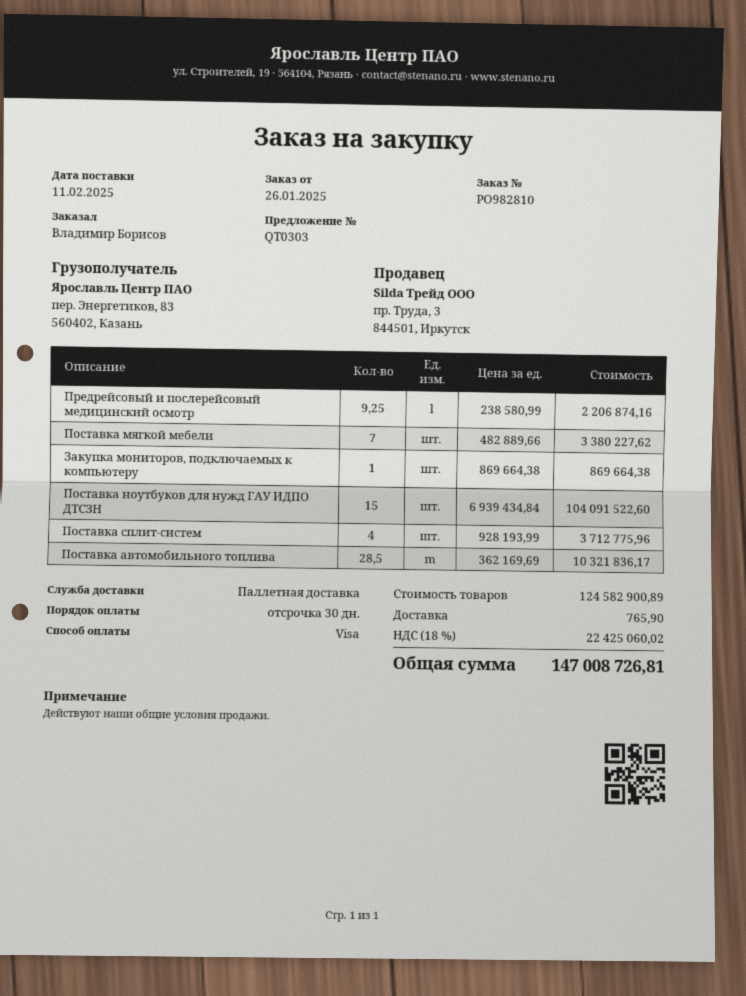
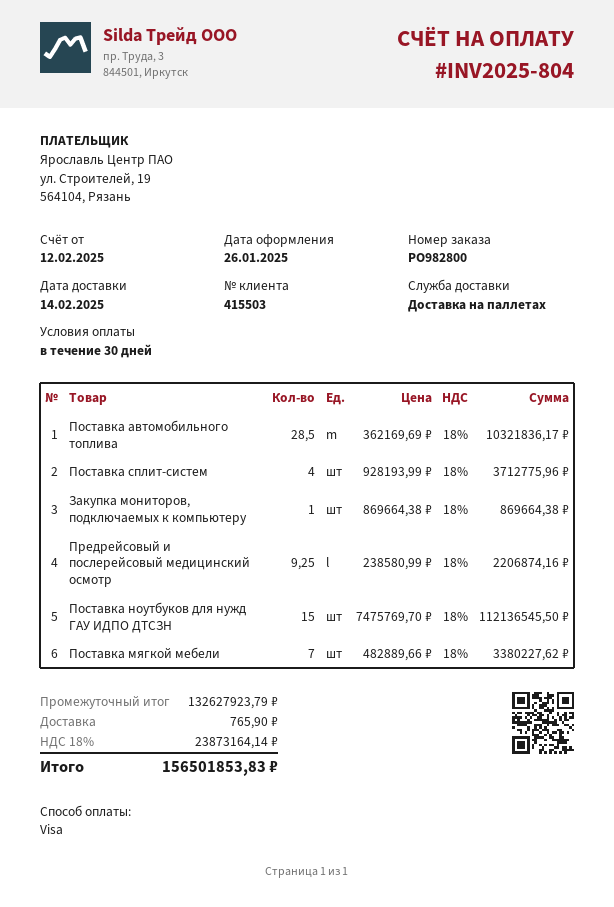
order number: PO982810 -> PO982800
delivery date: 2025-02-11 -> 2025-02-14
Поставка ноутбуков для нужд ГАУ ИДПО ДТСЗН: 15 x 6939434.84 = 104091522.60 -> 15 x 7475769.70 = 112136545.50
subtotal: 124582900.89 -> 132627923.79
tax: 18% = 22425060.02 -> 18% = 23873164.14
total: 147008726.81 -> 156501853.83

